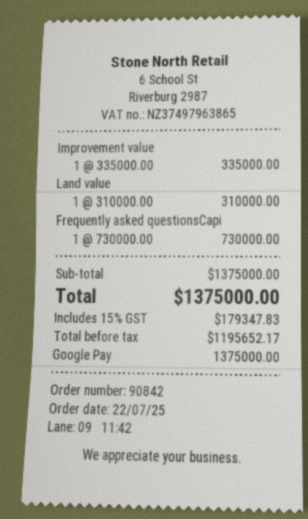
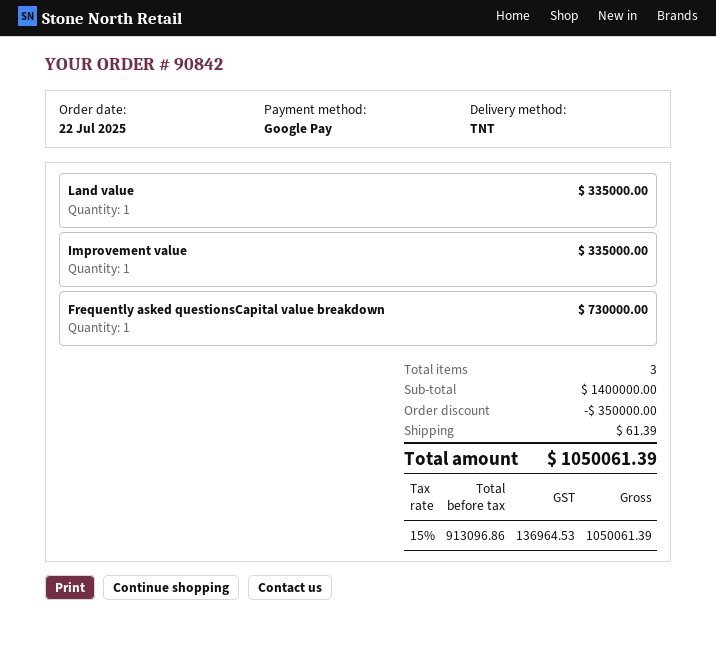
Land value: 1 for 310000.00 -> 1 for 335000.00
subtotal: 1375000.00 -> 1400000.00
discount: none -> 350000.00
shipping: none -> 61.39
net: 1195652.17 -> 913096.86
tax: 15% = 179347.83 -> 15% = 136964.53
total: 1375000.00 -> 1050061.39

